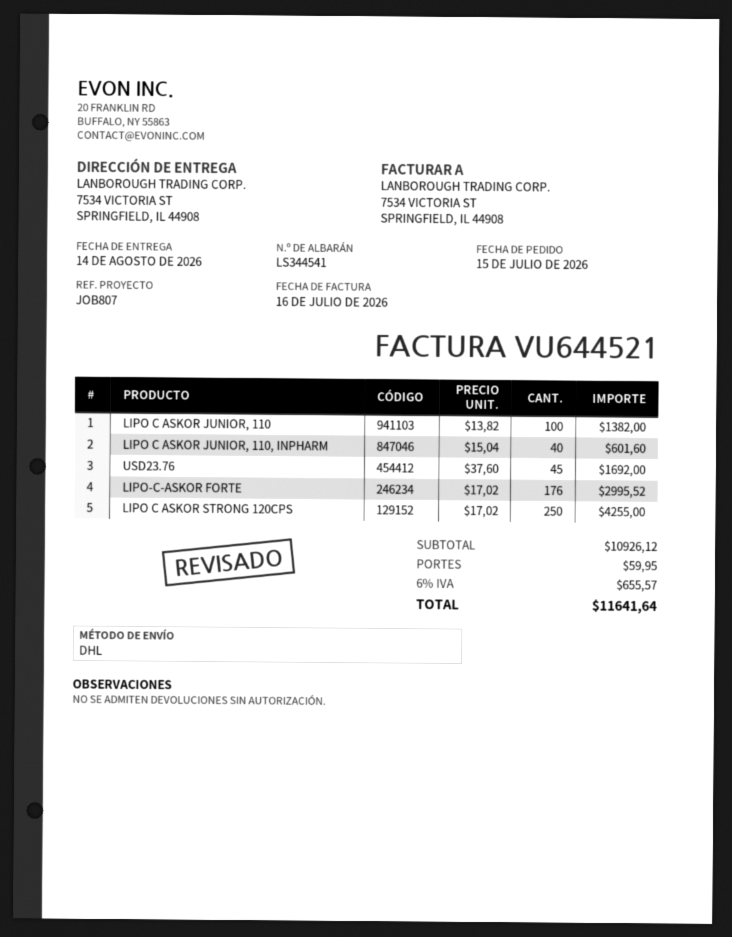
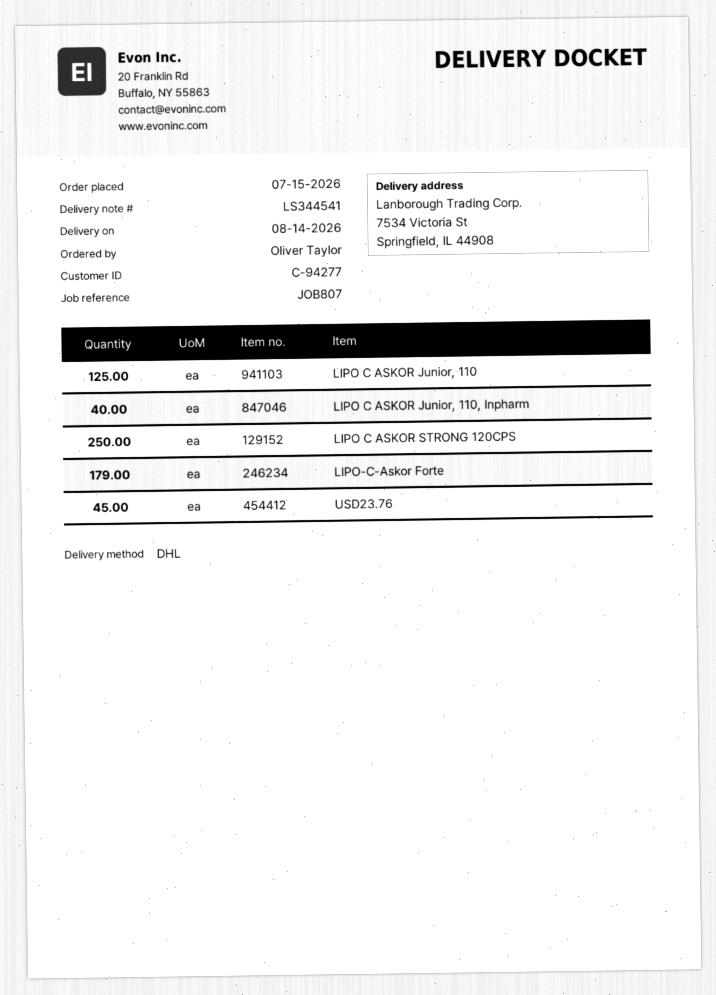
LIPO C ASKOR JUNIOR, 110: 100 -> 125
LIPO-C-ASKOR FORTE: 176 -> 179

